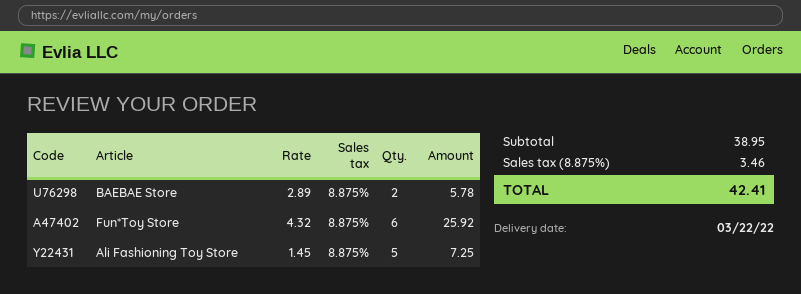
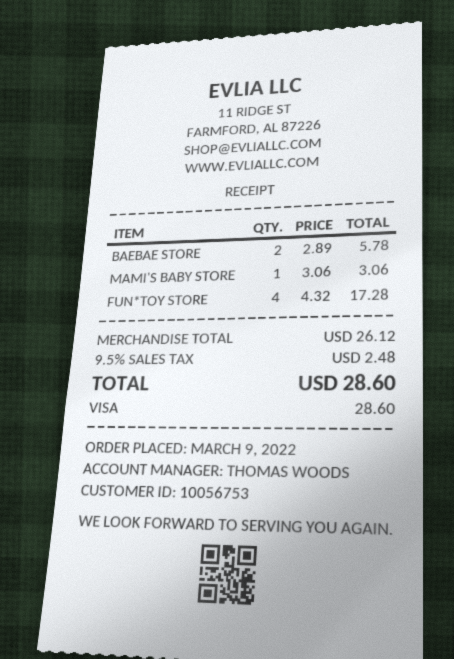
Fun*Toy Store: 6 x 4.32 = 25.92 -> 4 x 4.32 = 17.28
Ali Fashioning Toy Store: 5 x 1.45 = 7.25 -> none
MAMI'S BABY STORE: none -> 1 x 3.06 = 3.06
subtotal: 38.95 -> 26.12
tax: 8.875% = 3.46 -> 9.5% = 2.48
total: 42.41 -> 28.60

